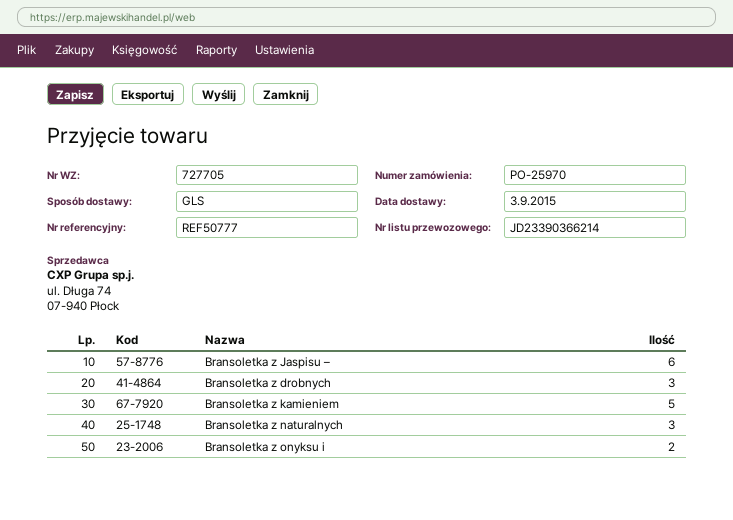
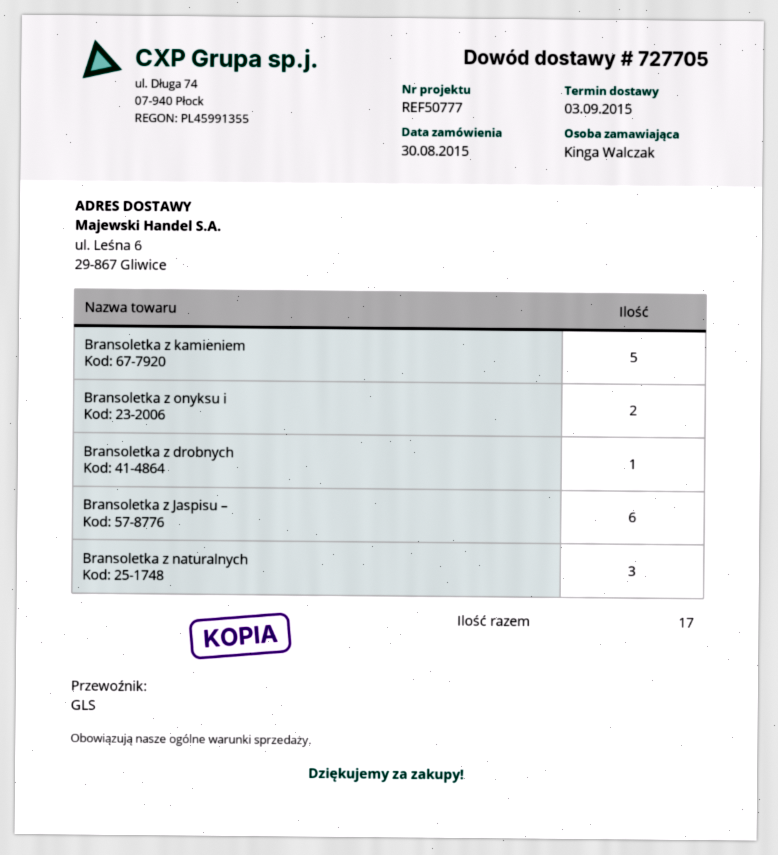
Bransoletka z drobnych: 3 -> 1

